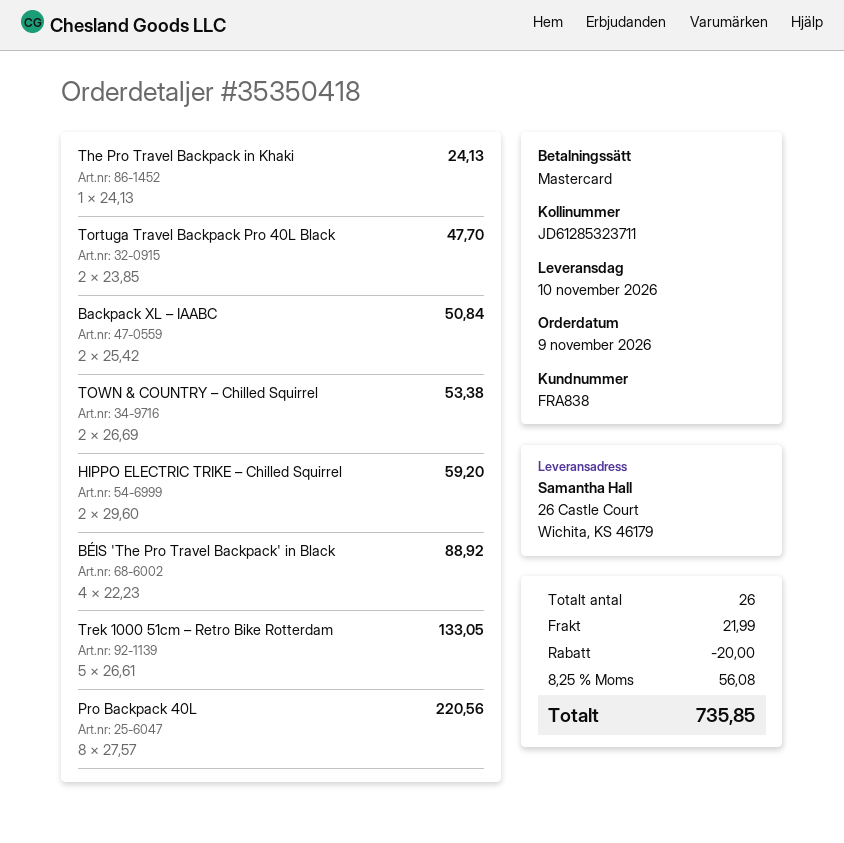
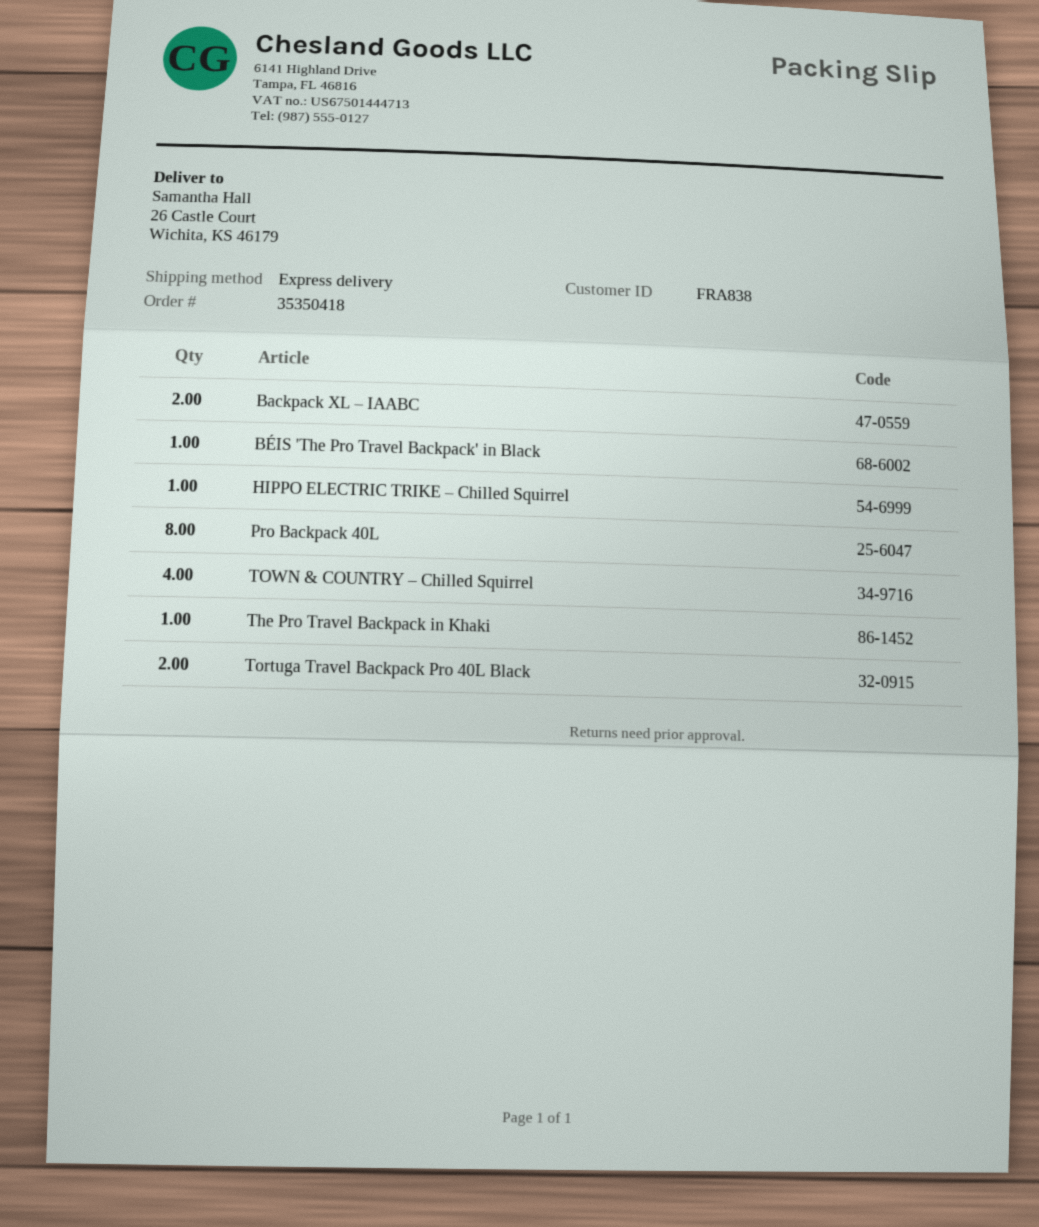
TOWN & COUNTRY – Chilled Squirrel: 2 -> 4
HIPPO ELECTRIC TRIKE – Chilled Squirrel: 2 -> 1
BÉIS 'The Pro Travel Backpack' in Black: 4 -> 1
Trek 1000 51cm – Retro Bike Rotterdam: 5 -> none

